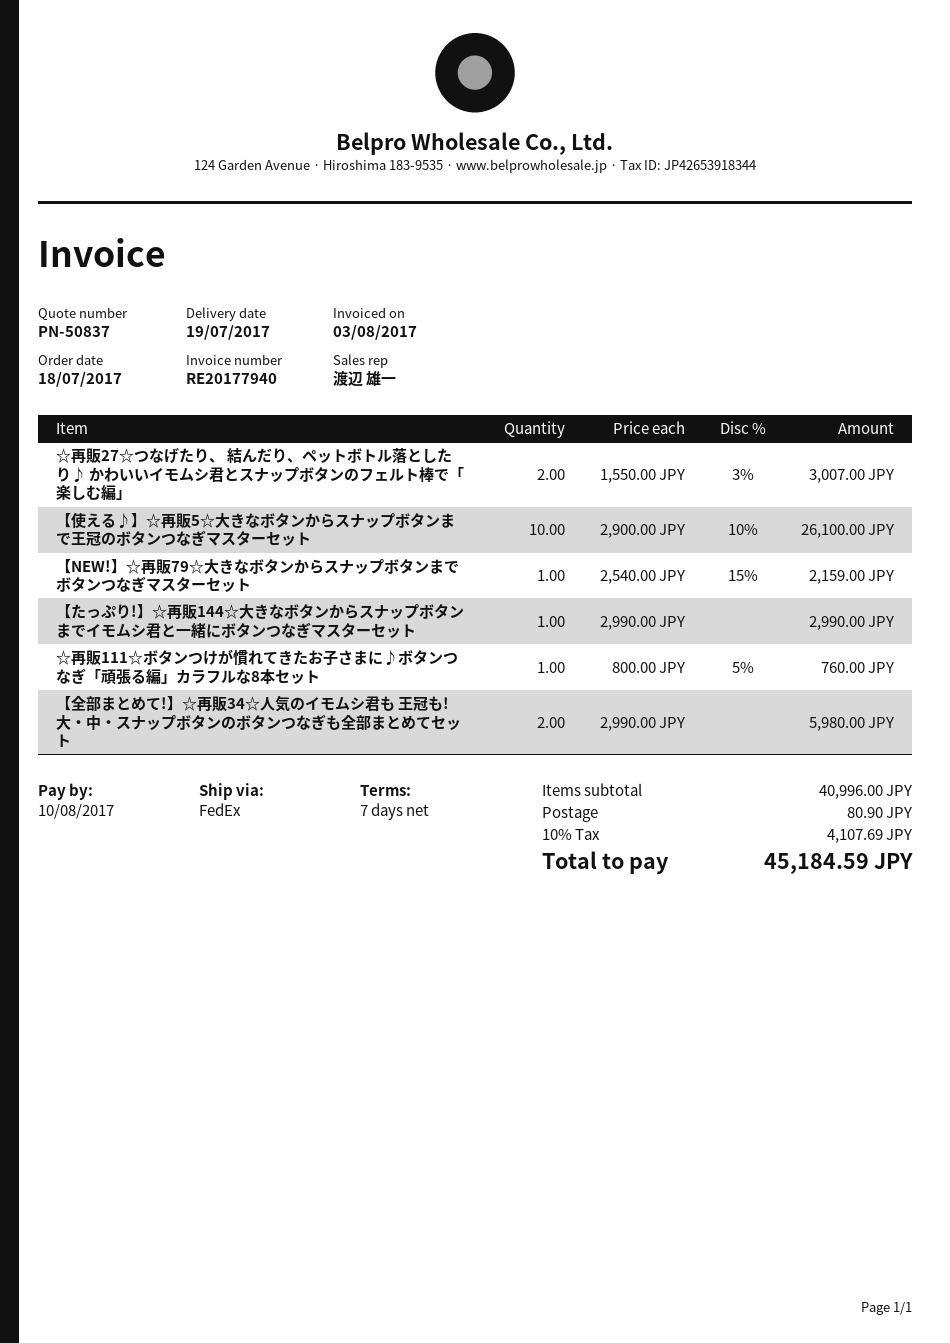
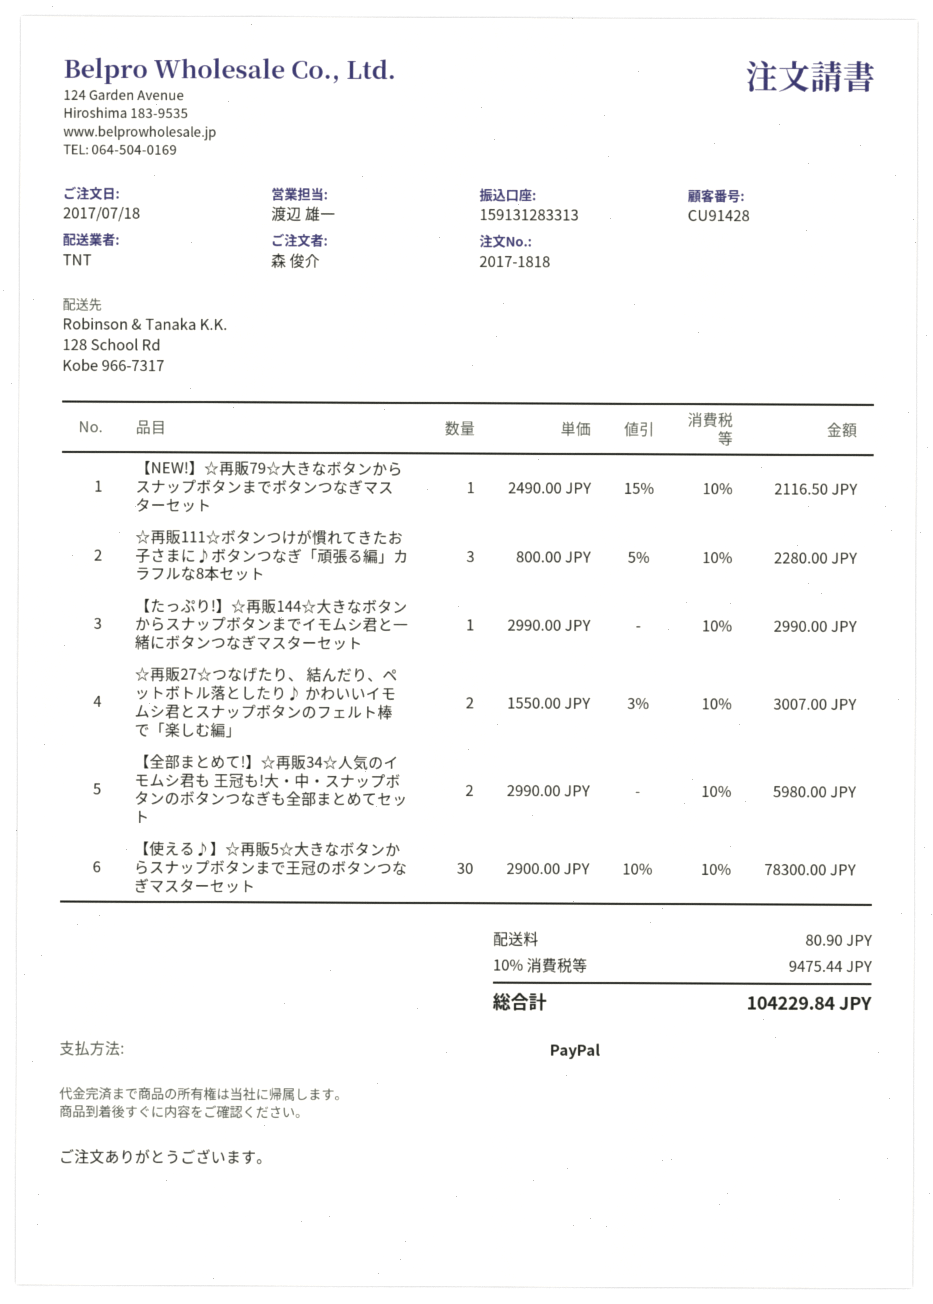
shipping method: FedEx -> TNT
【使える♪】☆再販5☆大きなボタンからスナップボタンまで王冠のボタンつなぎマスターセット: 10 x 2900.00 - 10% = 26100.00 -> 30 x 2900.00 - 10% = 78300.00
【NEW!】☆再販79☆大きなボタンからスナップボタンまでボタンつなぎマスターセット: 1 x 2540.00 - 15% = 2159.00 -> 1 x 2490.00 - 15% = 2116.50
☆再販111☆ボタンつけが慣れてきたお子さまに♪ボタンつなぎ「頑張る編」カラフルな8本セット: 1 x 800.00 - 5% = 760.00 -> 3 x 800.00 - 5% = 2280.00
tax: 10% = 4107.69 -> 10% = 9475.44
total: 45184.59 -> 104229.84

